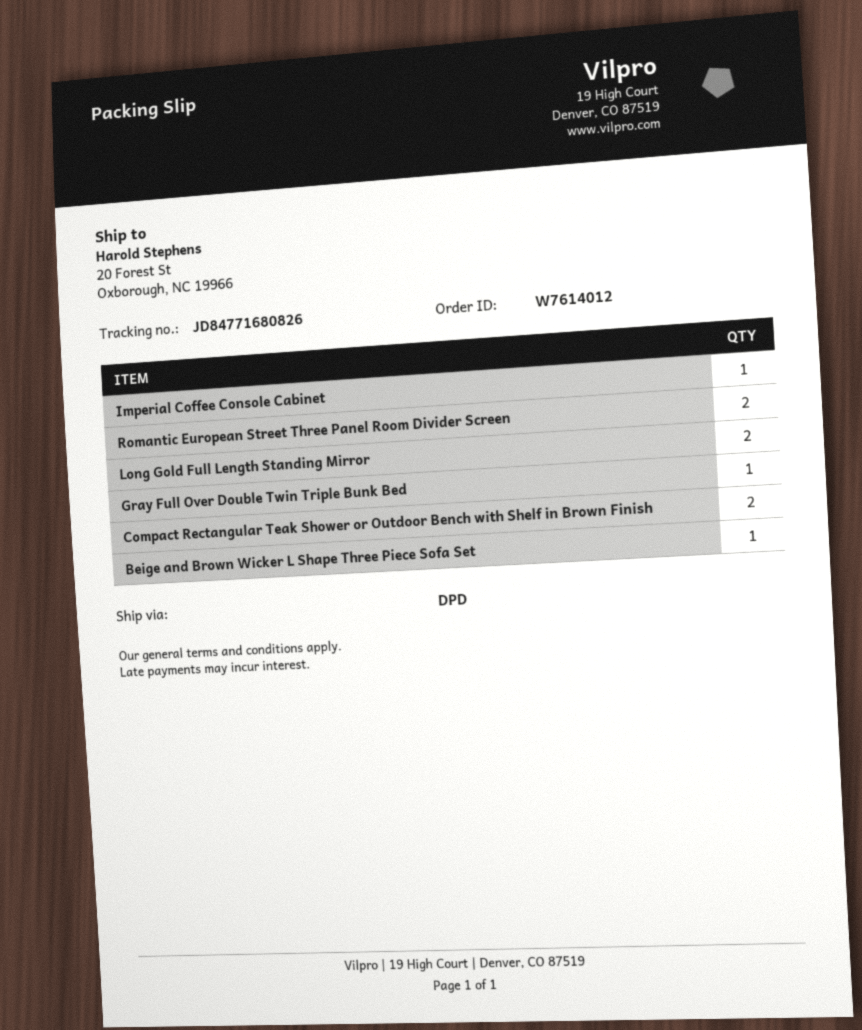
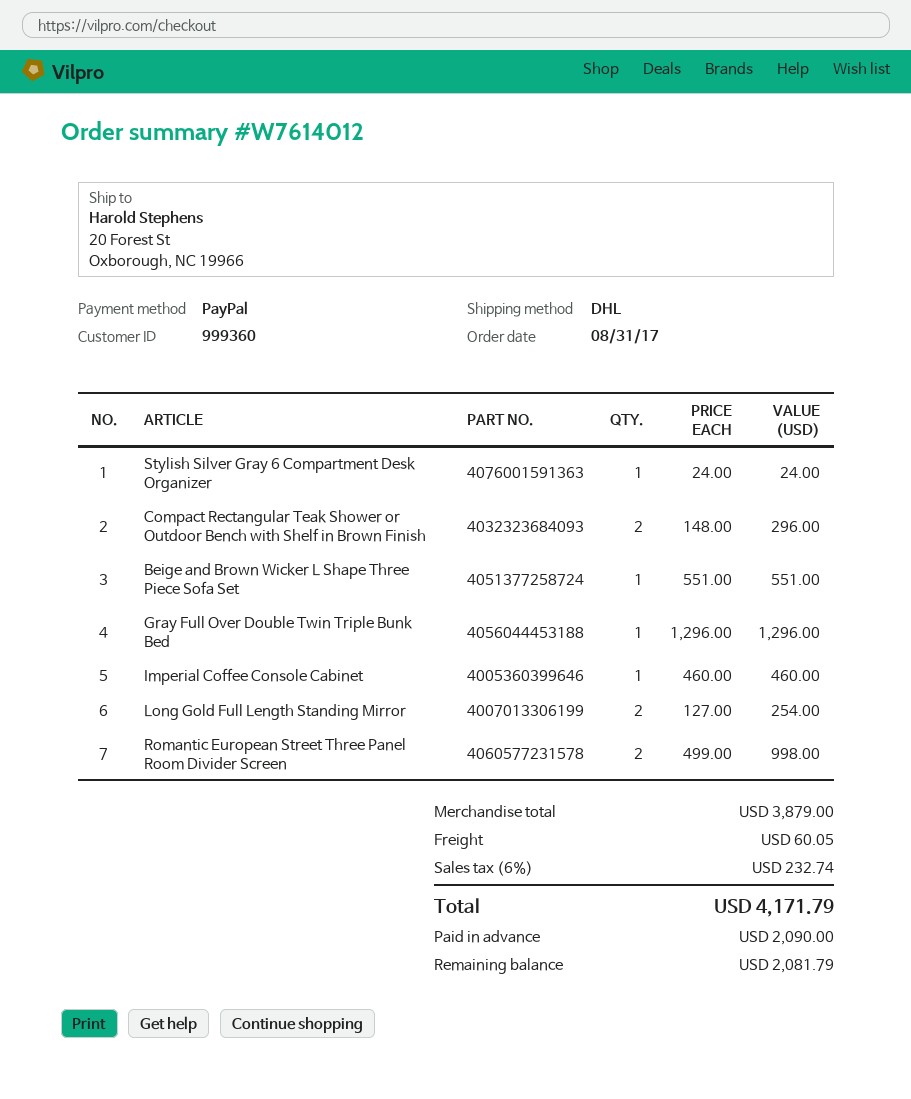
shipping method: DPD -> DHL
Stylish Silver Gray 6 Compartment Desk Organizer: none -> 1

